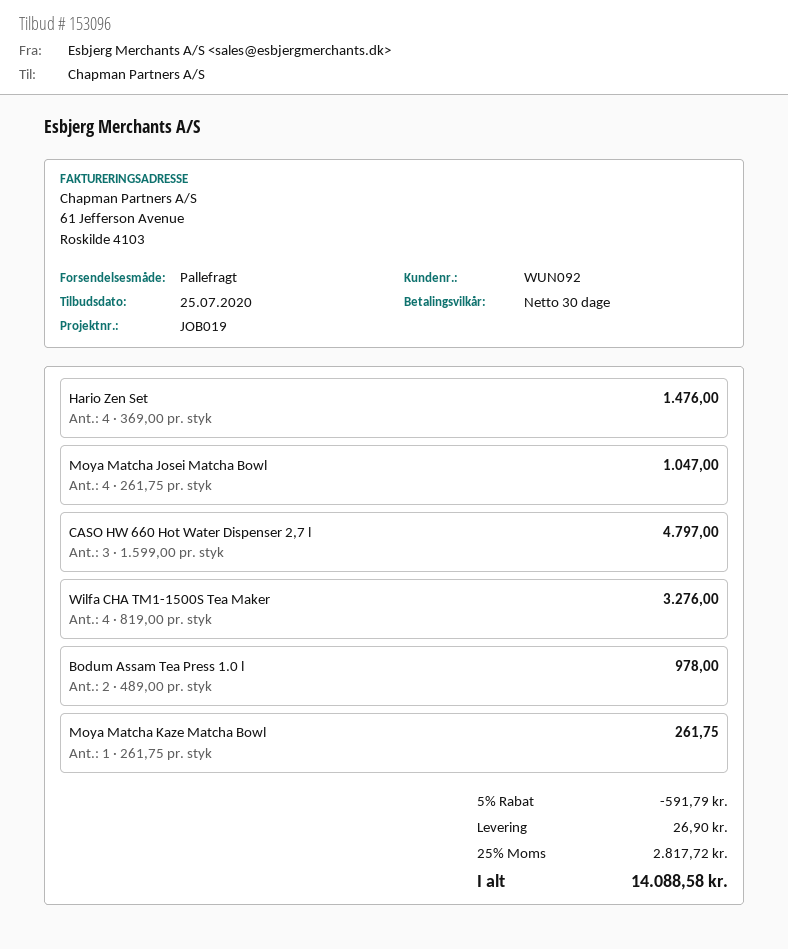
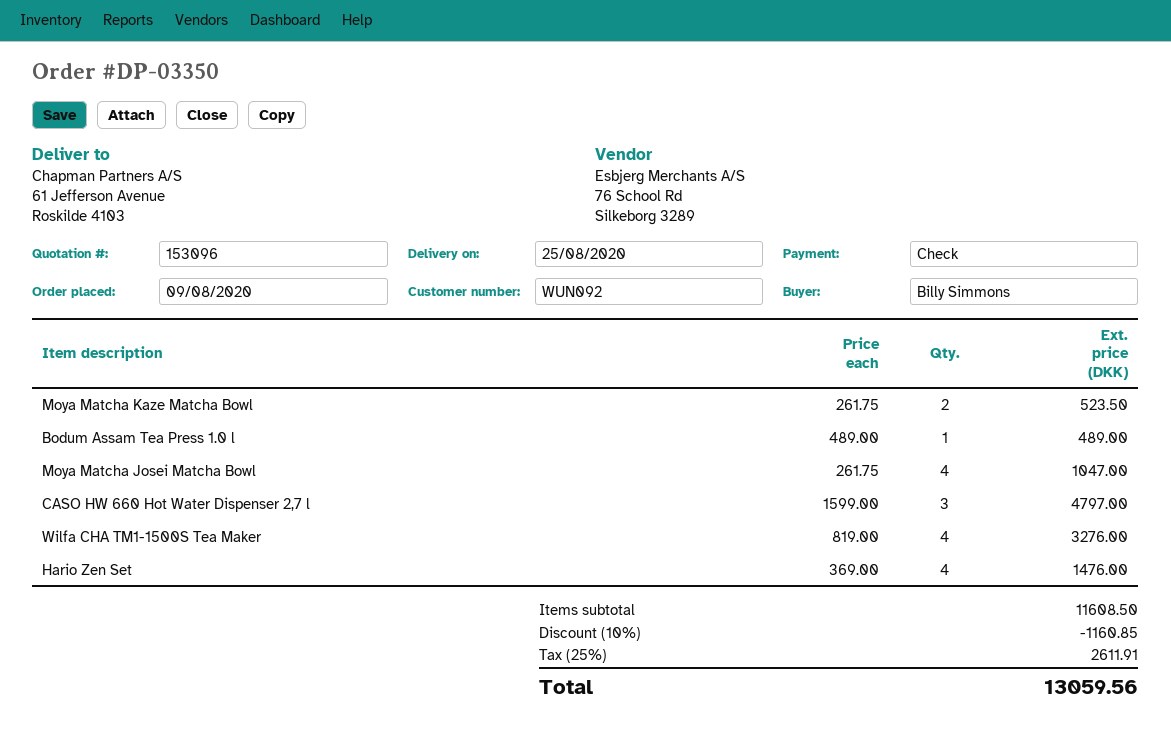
Bodum Assam Tea Press 1.0 l: 2 x 489.00 = 978.00 -> 1 x 489.00 = 489.00
Moya Matcha Kaze Matcha Bowl: 1 x 261.75 = 261.75 -> 2 x 261.75 = 523.50
discount: 5% = 591.79 -> 10% = 1160.85
shipping: 26.90 -> none
tax: 25% = 2817.72 -> 25% = 2611.91
total: 14088.58 -> 13059.56

